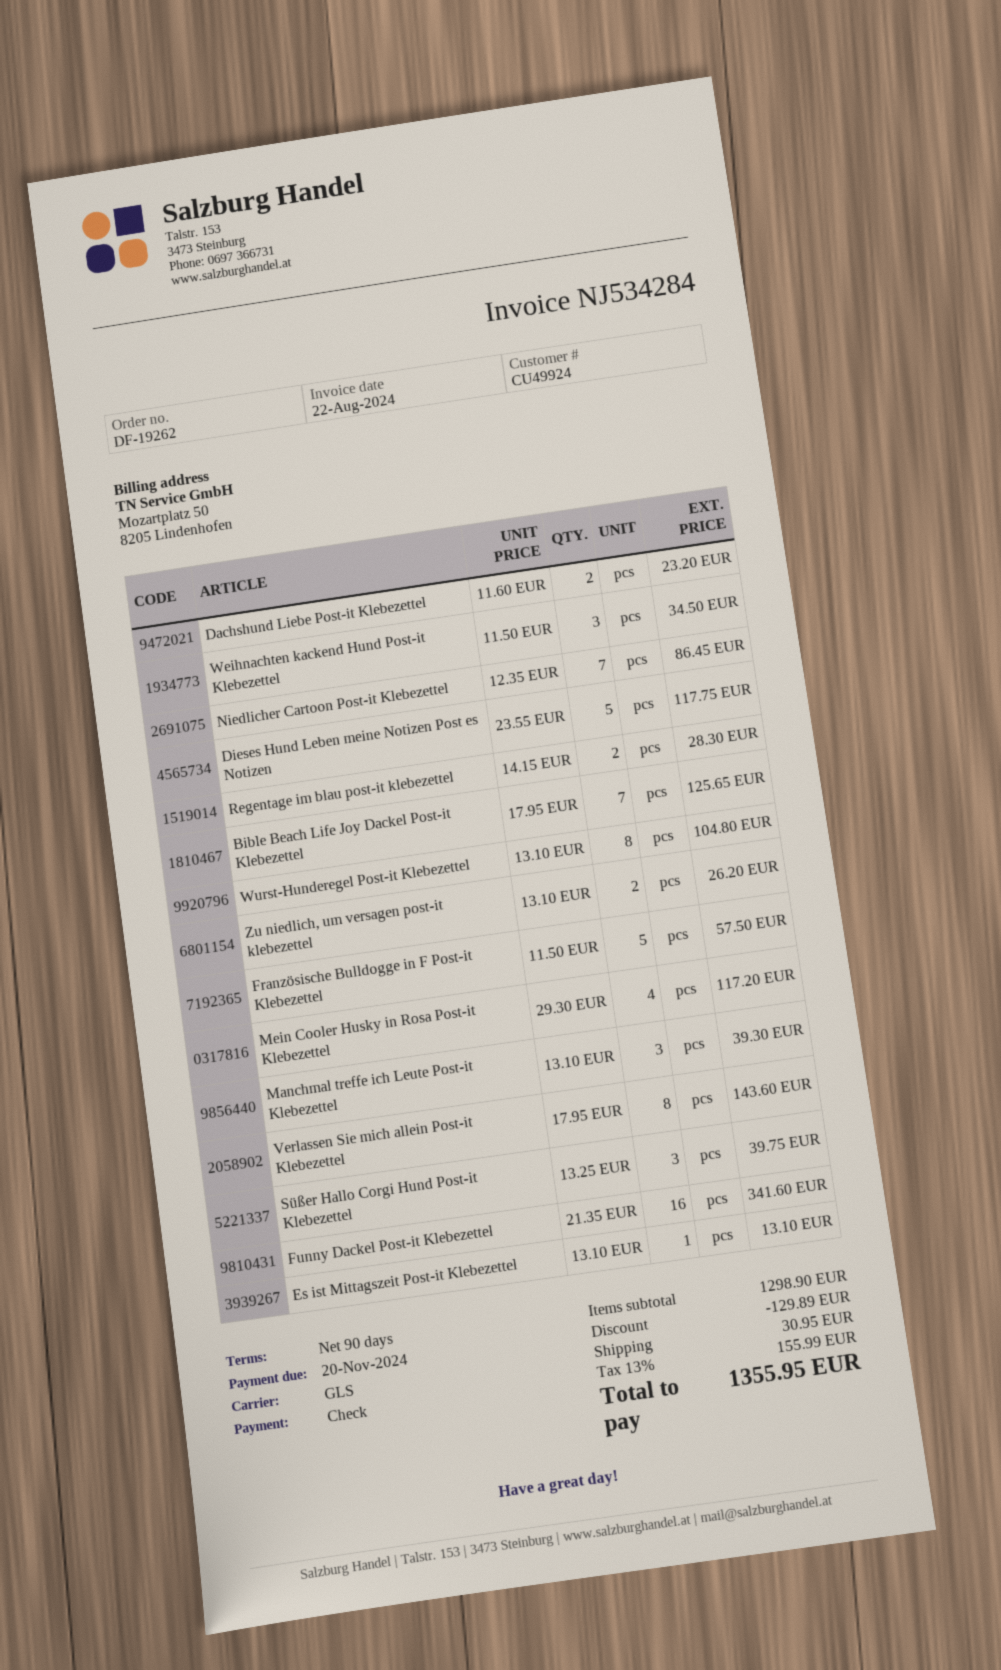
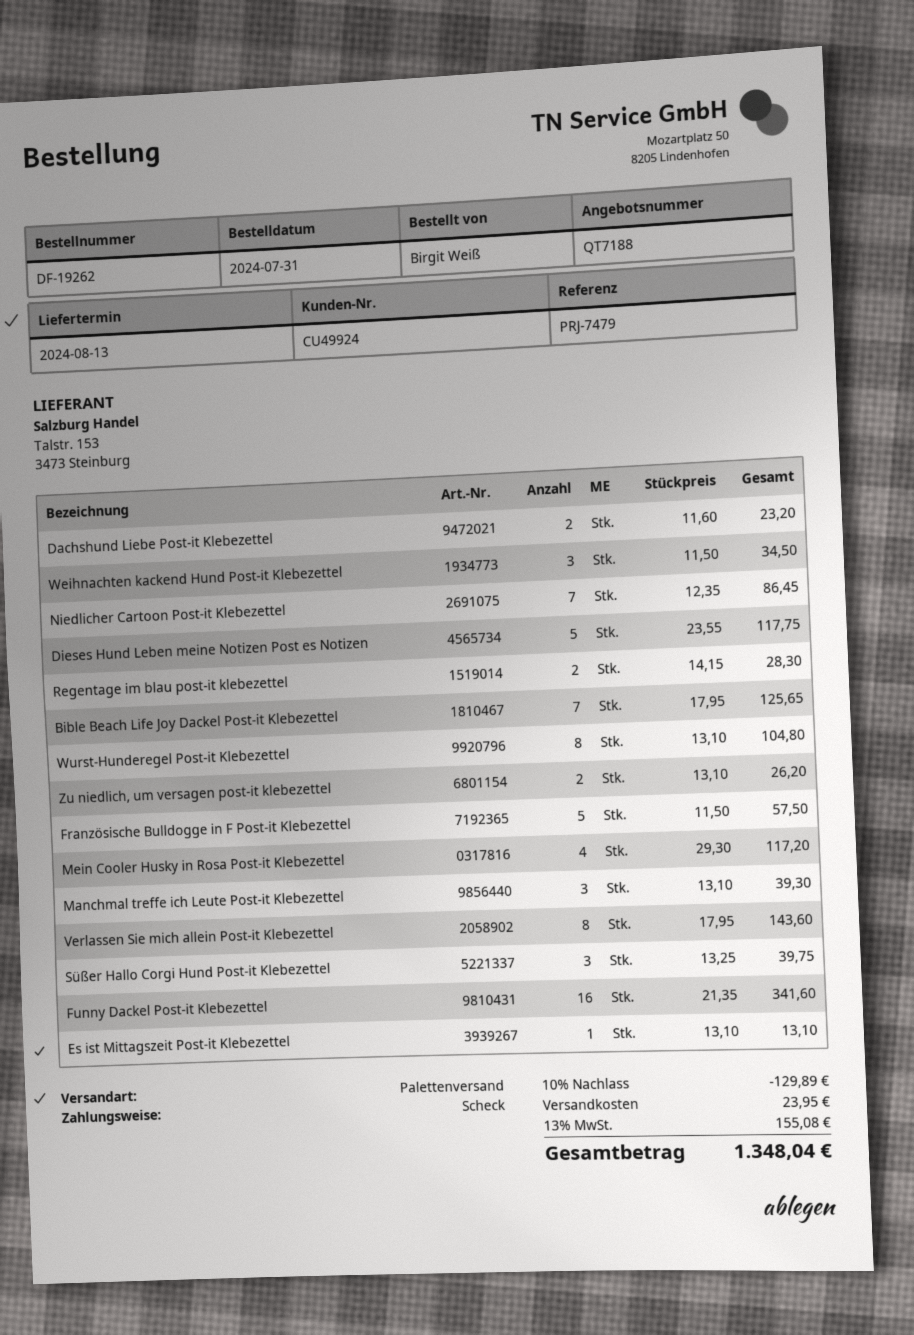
shipping method: GLS -> pallet freight
shipping: 30.95 -> 23.95
tax: 13% = 155.99 -> 13% = 155.08
total: 1355.95 -> 1348.04

